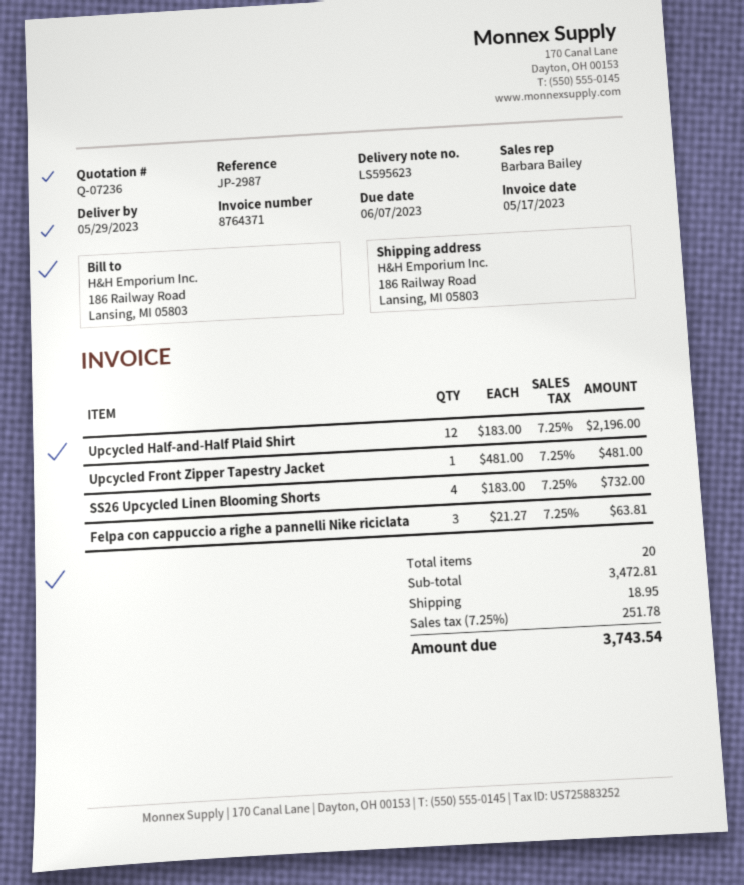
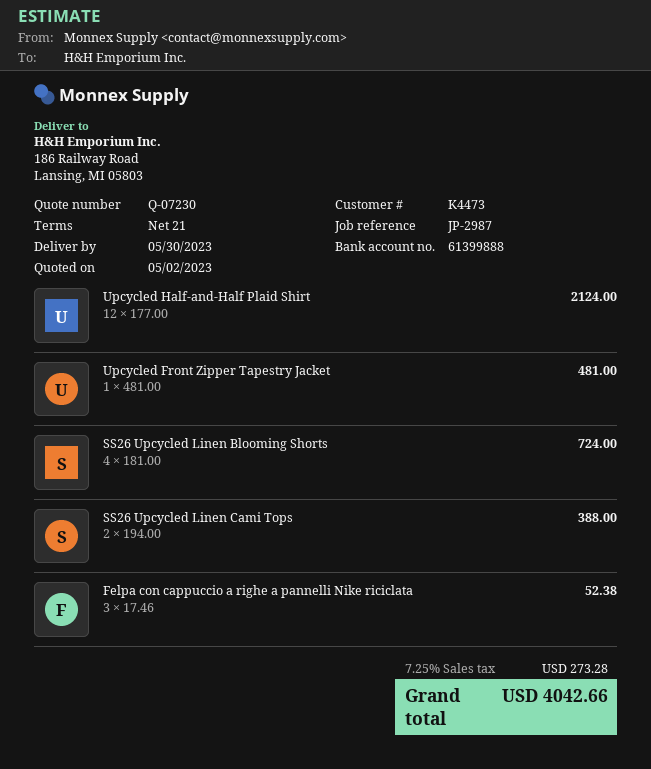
quote number: Q-07236 -> Q-07230
delivery date: 2023-05-29 -> 2023-05-30
Upcycled Half-and-Half Plaid Shirt: 12 x 183.00 = 2196.00 -> 12 x 177.00 = 2124.00
SS26 Upcycled Linen Blooming Shorts: 4 x 183.00 = 732.00 -> 4 x 181.00 = 724.00
Felpa con cappuccio a righe a pannelli Nike riciclata: 3 x 21.27 = 63.81 -> 3 x 17.46 = 52.38
SS26 Upcycled Linen Cami Tops: none -> 2 x 194.00 = 388.00
shipping: 18.95 -> none
tax: 7.25% = 251.78 -> 7.25% = 273.28
total: 3743.54 -> 4042.66

